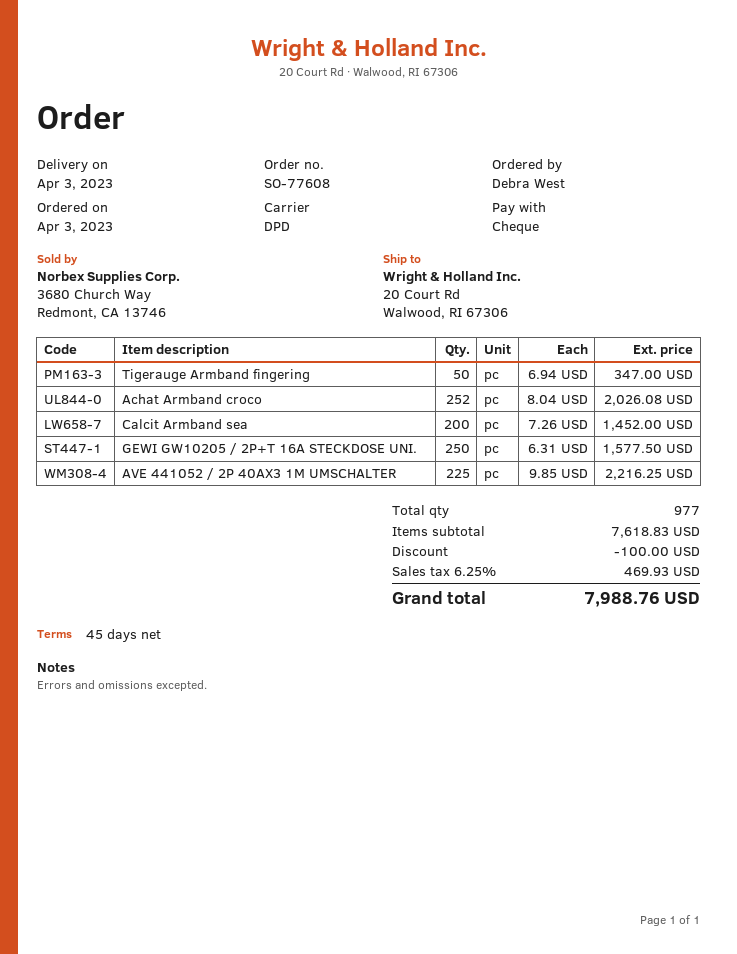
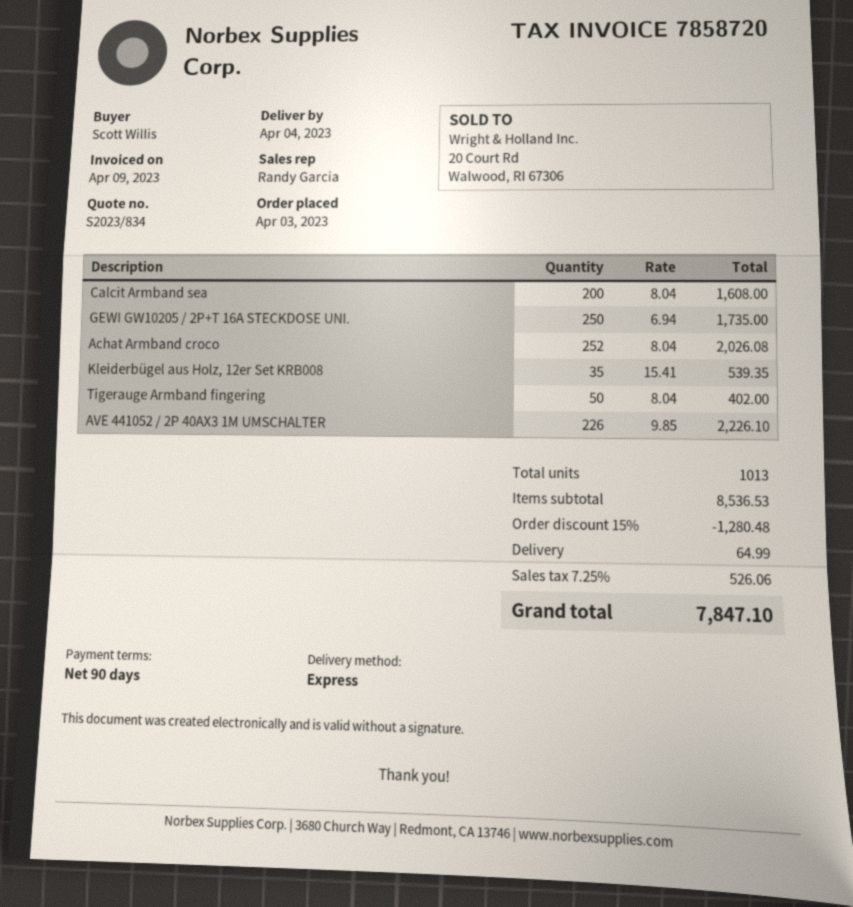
delivery date: 2023-04-03 -> 2023-04-04
payment terms: 45 days -> 90 days
ordered by: Debra West -> Scott Willis
shipping method: DPD -> express
Tigerauge Armband fingering: 50 x 6.94 = 347.00 -> 50 x 8.04 = 402.00
Calcit Armband sea: 200 x 7.26 = 1452.00 -> 200 x 8.04 = 1608.00
GEWI GW10205 / 2P+T 16A STECKDOSE UNI.: 250 x 6.31 = 1577.50 -> 250 x 6.94 = 1735.00
AVE 441052 / 2P 40AX3 1M UMSCHALTER: 225 x 9.85 = 2216.25 -> 226 x 9.85 = 2226.10
Kleiderbügel aus Holz, 12er Set KRB008: none -> 35 x 15.41 = 539.35
total quantity: 977 -> 1013
subtotal: 7618.83 -> 8536.53
discount: 100.00 -> 1280.48
shipping: none -> 64.99
tax: 6.25% = 469.93 -> 7.25% = 526.06
total: 7988.76 -> 7847.10

